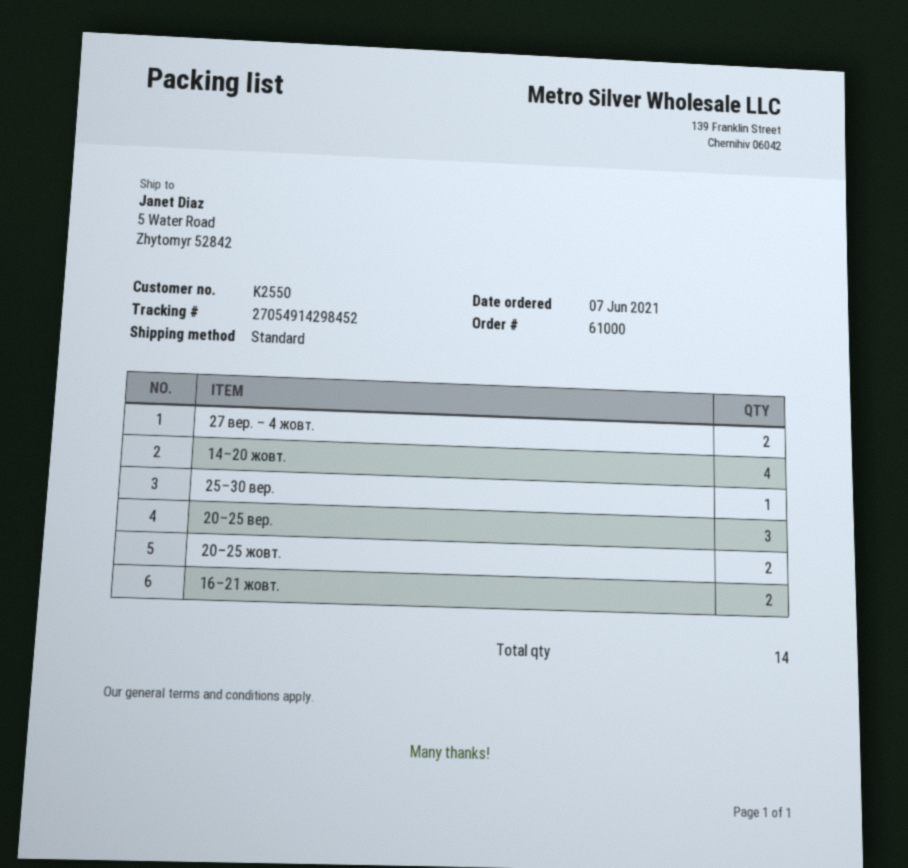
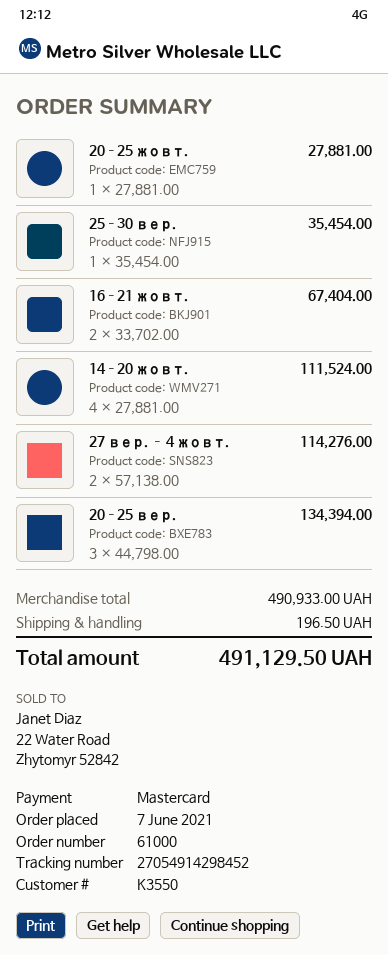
customer number: K2550 -> K3550
20–25 жовт.: 2 -> 1

